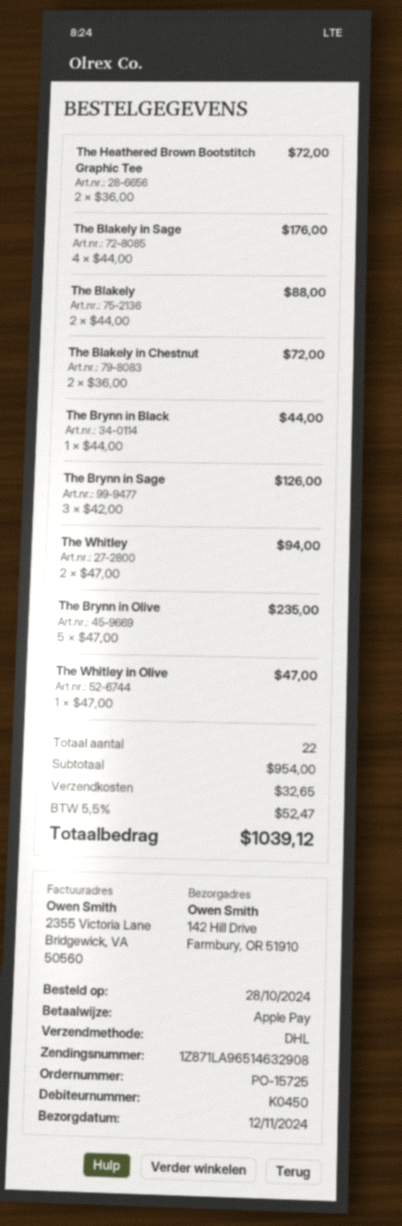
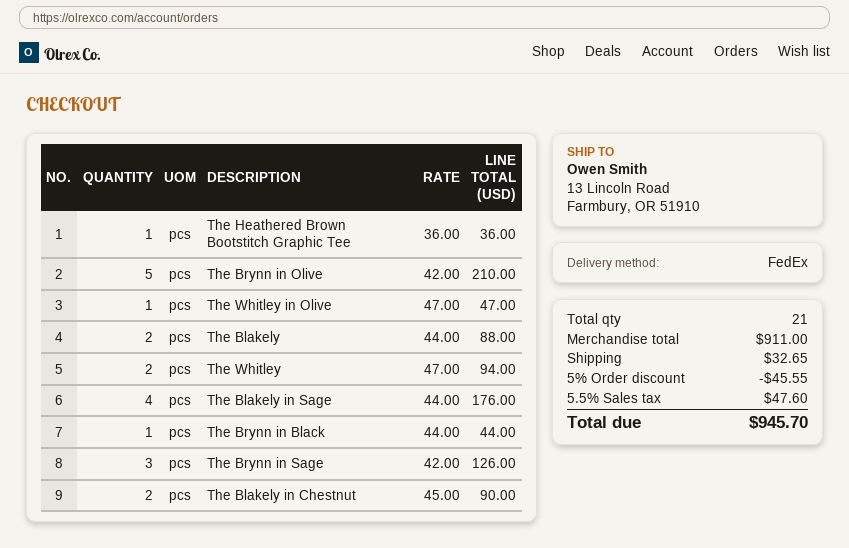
shipping method: DHL -> FedEx
ship to: 142 Hill Drive, Farmbury, OR 51910 -> 13 Lincoln Road, Farmbury, OR 51910
The Heathered Brown Bootstitch Graphic Tee: 2 x 36.00 = 72.00 -> 1 x 36.00 = 36.00
The Blakely in Chestnut: 2 x 36.00 = 72.00 -> 2 x 45.00 = 90.00
The Brynn in Olive: 5 x 47.00 = 235.00 -> 5 x 42.00 = 210.00
total quantity: 22 -> 21
subtotal: 954.00 -> 911.00
discount: none -> 5% = 45.55
tax: 5.5% = 52.47 -> 5.5% = 47.60
total: 1039.12 -> 945.70

